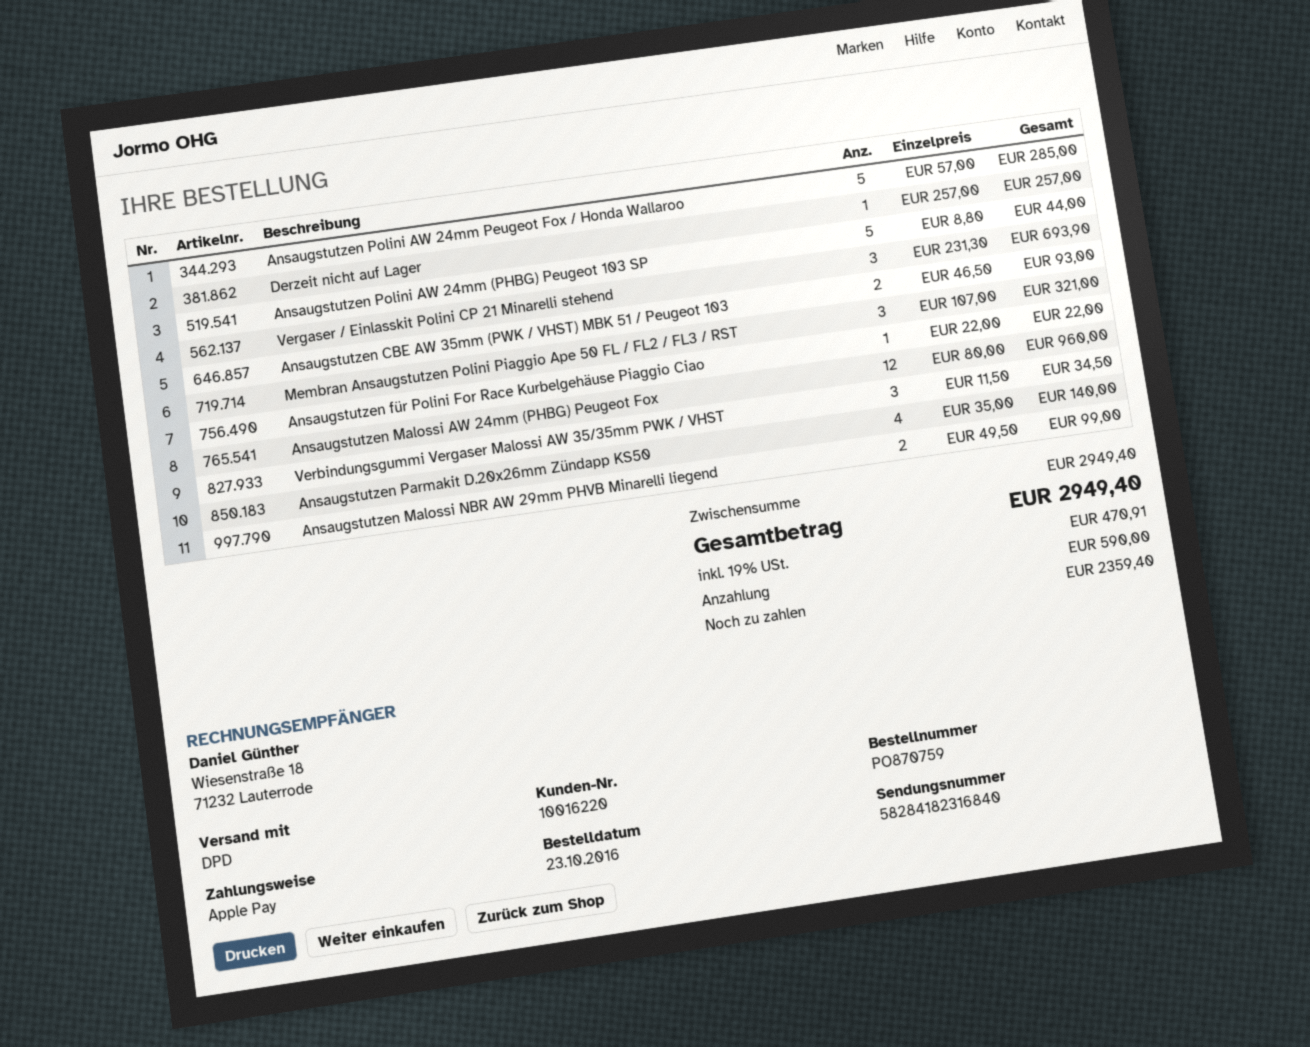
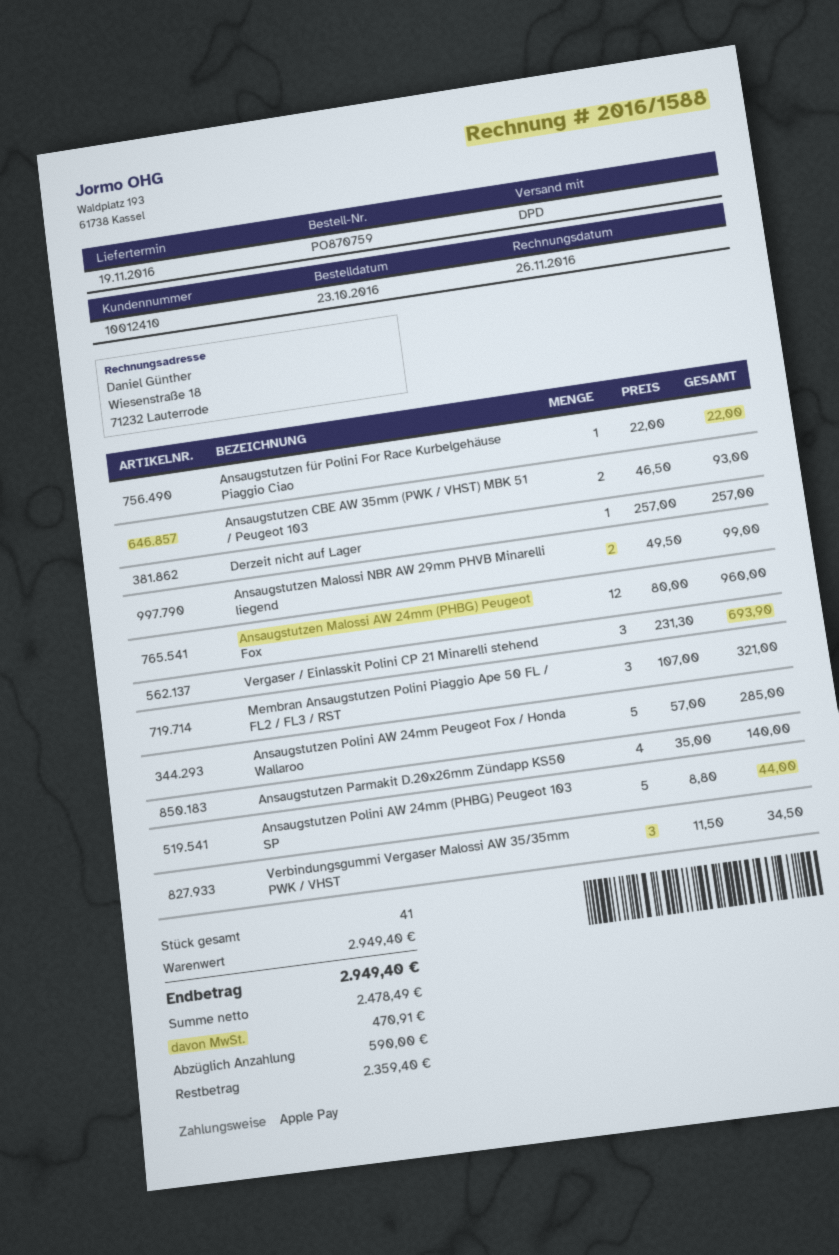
customer number: 10016220 -> 10012410

